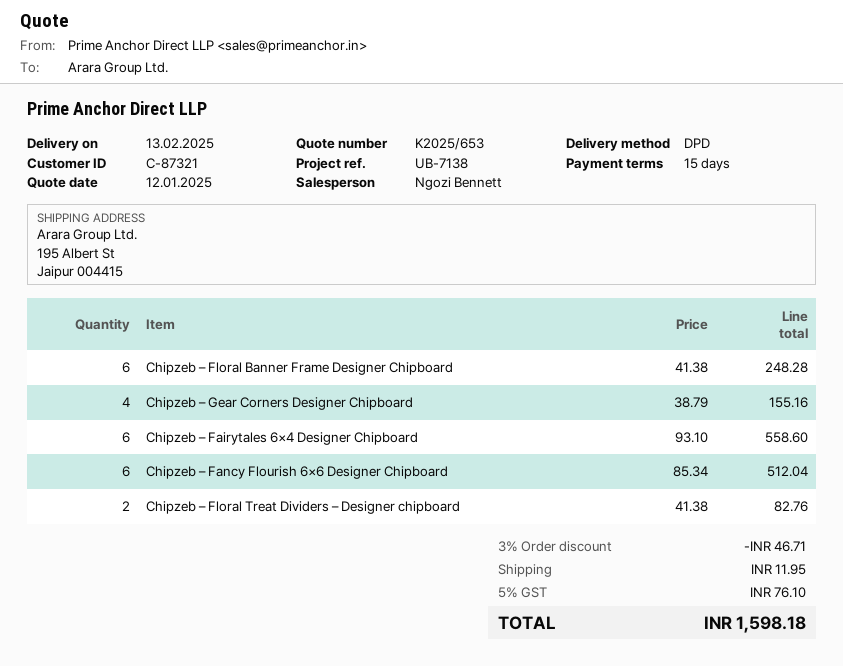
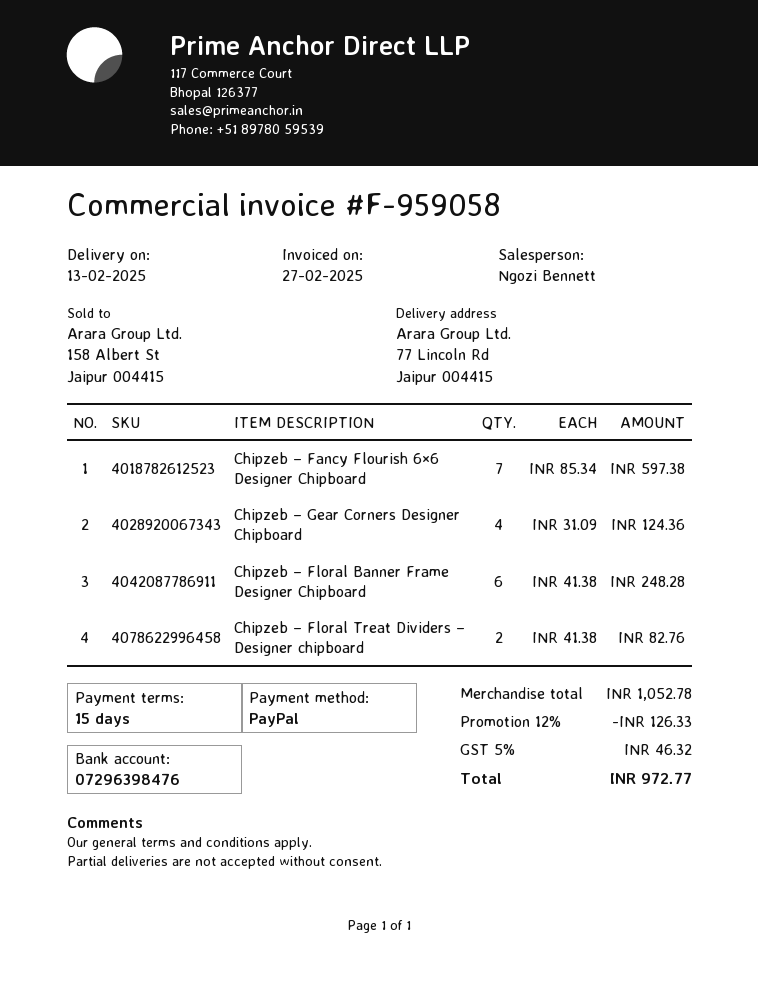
ship to: 195 Albert St, Jaipur 004415 -> 77 Lincoln Rd, Jaipur 004415
Chipzeb – Gear Corners Designer Chipboard: 4 x 38.79 = 155.16 -> 4 x 31.09 = 124.36
Chipzeb – Fairytales 6×4 Designer Chipboard: 6 x 93.10 = 558.60 -> none
Chipzeb – Fancy Flourish 6×6 Designer Chipboard: 6 x 85.34 = 512.04 -> 7 x 85.34 = 597.38
discount: 3% = 46.71 -> 12% = 126.33
shipping: 11.95 -> none
tax: 5% = 76.10 -> 5% = 46.32
total: 1598.18 -> 972.77

